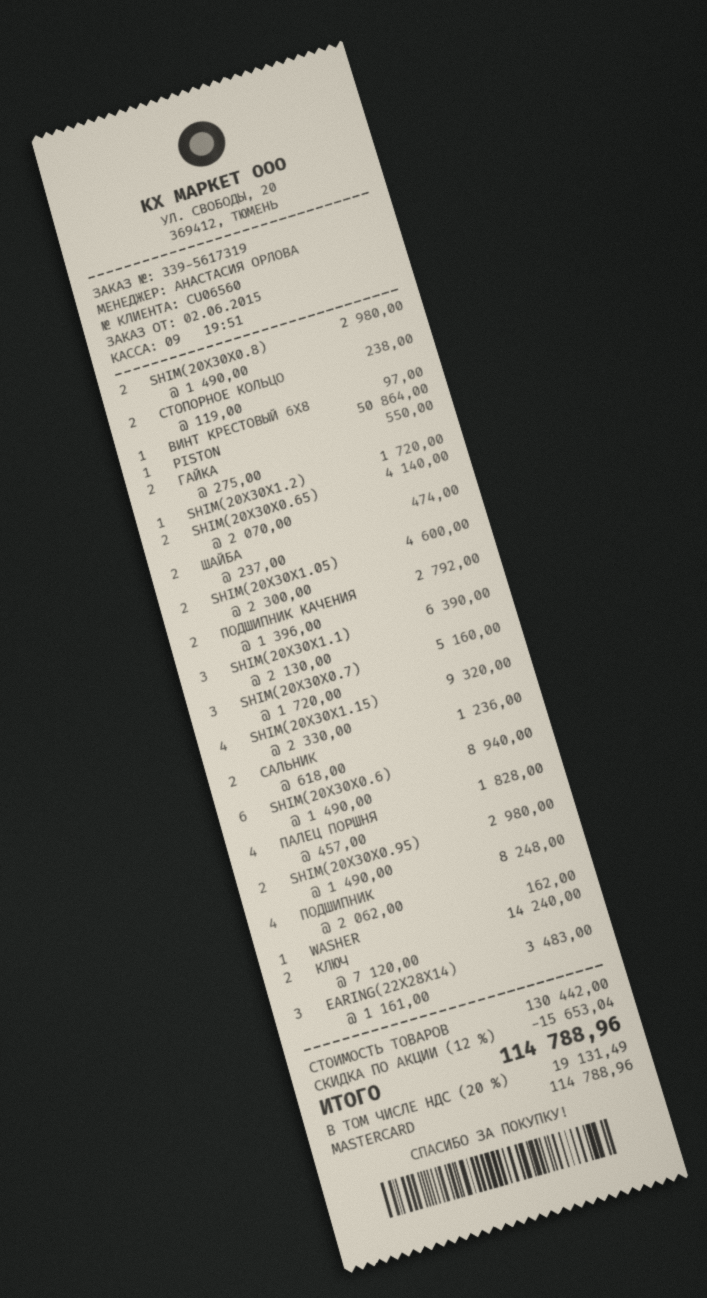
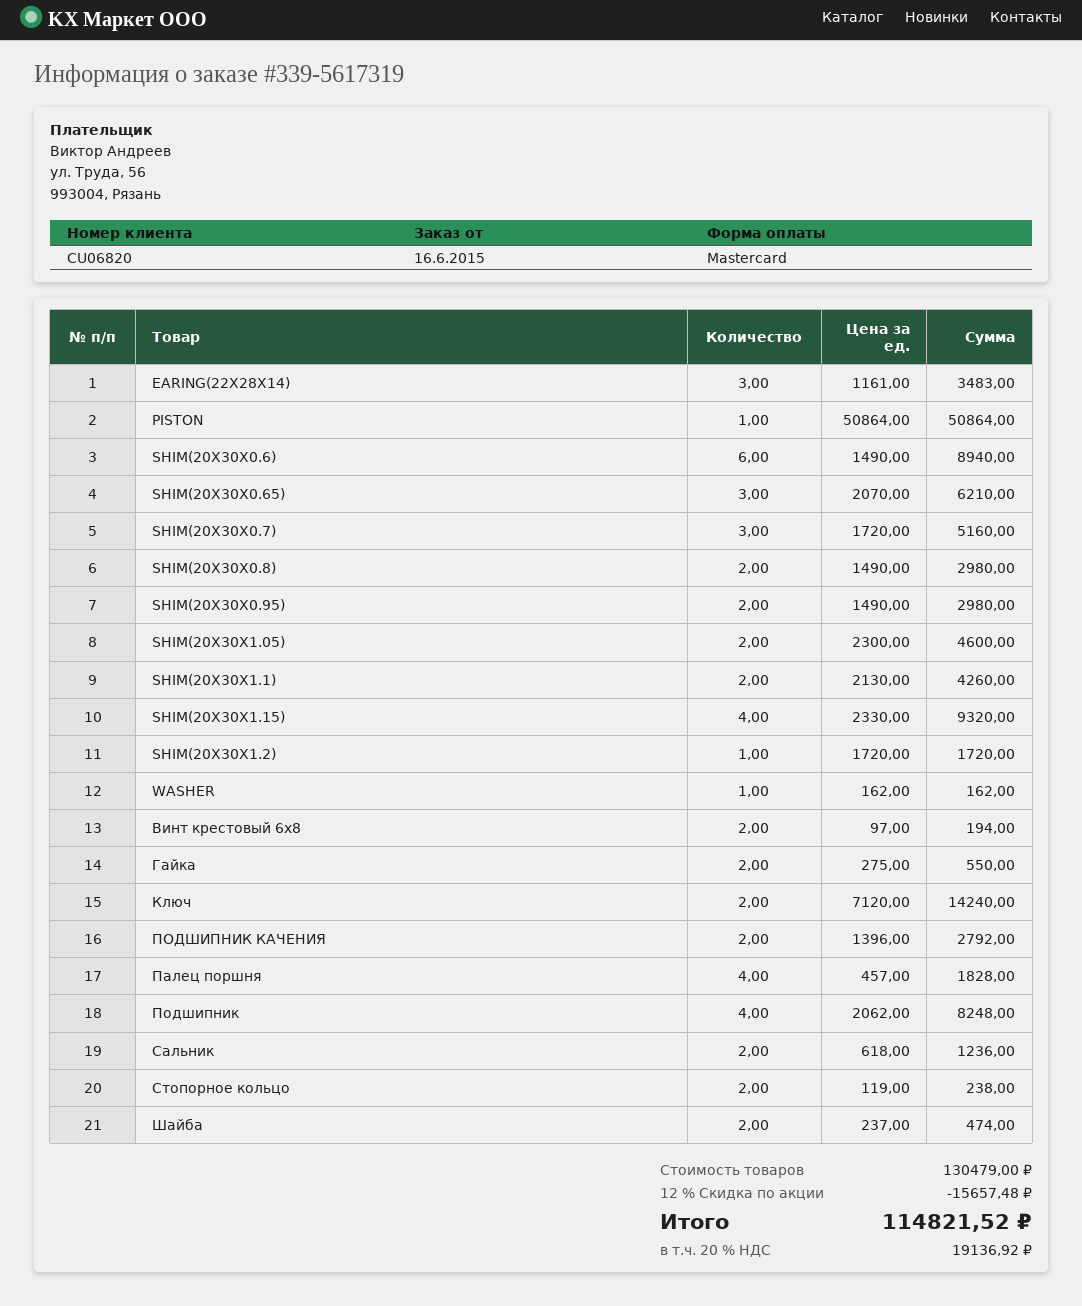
order date: 2015-06-02 -> 2015-06-16
customer number: CU06560 -> CU06820
ВИНТ КРЕСТОВЫЙ 6X8: 1 x 97.00 = 97.00 -> 2 x 97.00 = 194.00
SHIM(20X30X0.65): 2 x 2070.00 = 4140.00 -> 3 x 2070.00 = 6210.00
SHIM(20X30X1.1): 3 x 2130.00 = 6390.00 -> 2 x 2130.00 = 4260.00
subtotal: 130442.00 -> 130479.00
discount: 12% = 15653.04 -> 12% = 15657.48
tax: 20% = 19131.49 -> 20% = 19136.92
total: 114788.96 -> 114821.52

